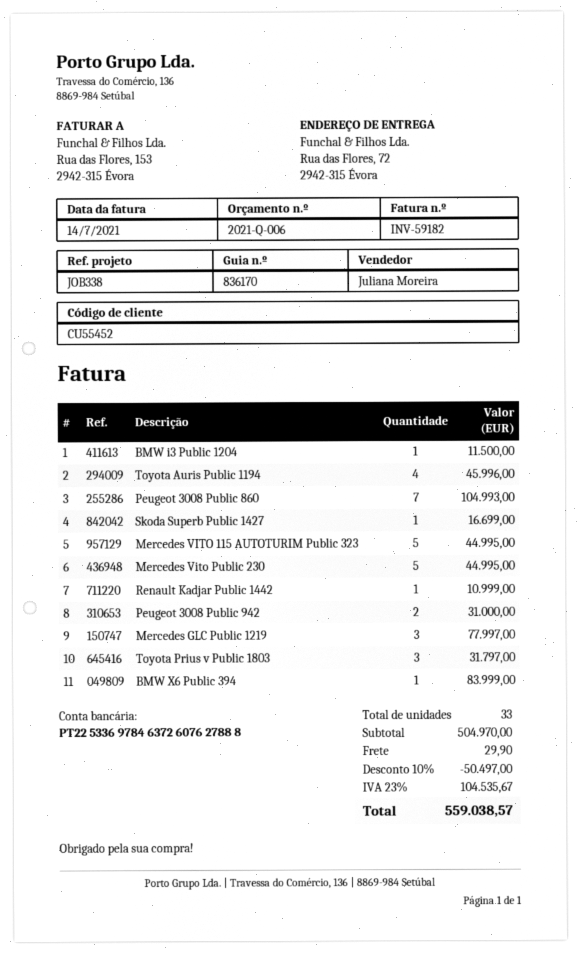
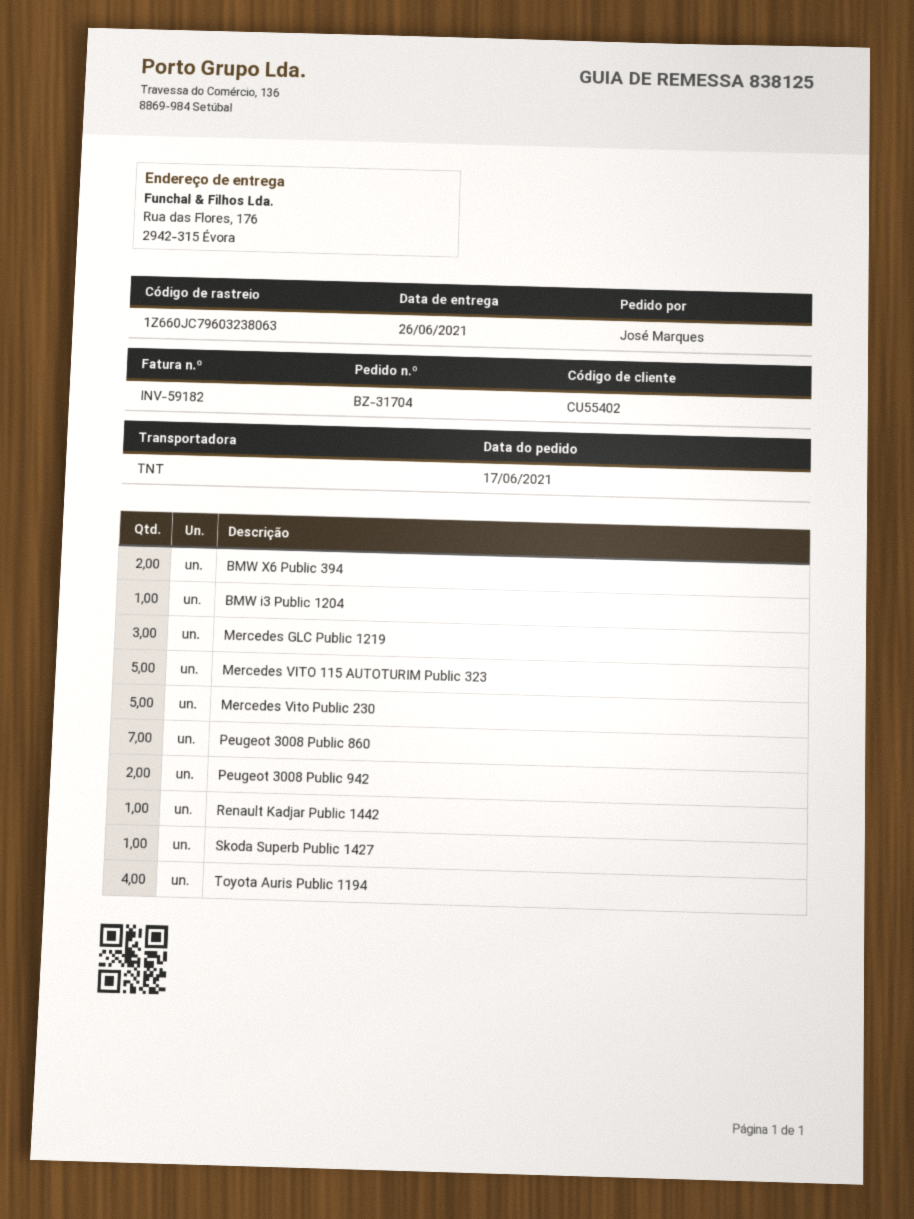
delivery note number: 836170 -> 838125
customer number: CU55452 -> CU55402
ship to: Rua das Flores, 72, 2942-315 Évora -> Rua das Flores, 176, 2942-315 Évora
Toyota Prius v Public 1803: 3 -> none
BMW X6 Public 394: 1 -> 2

